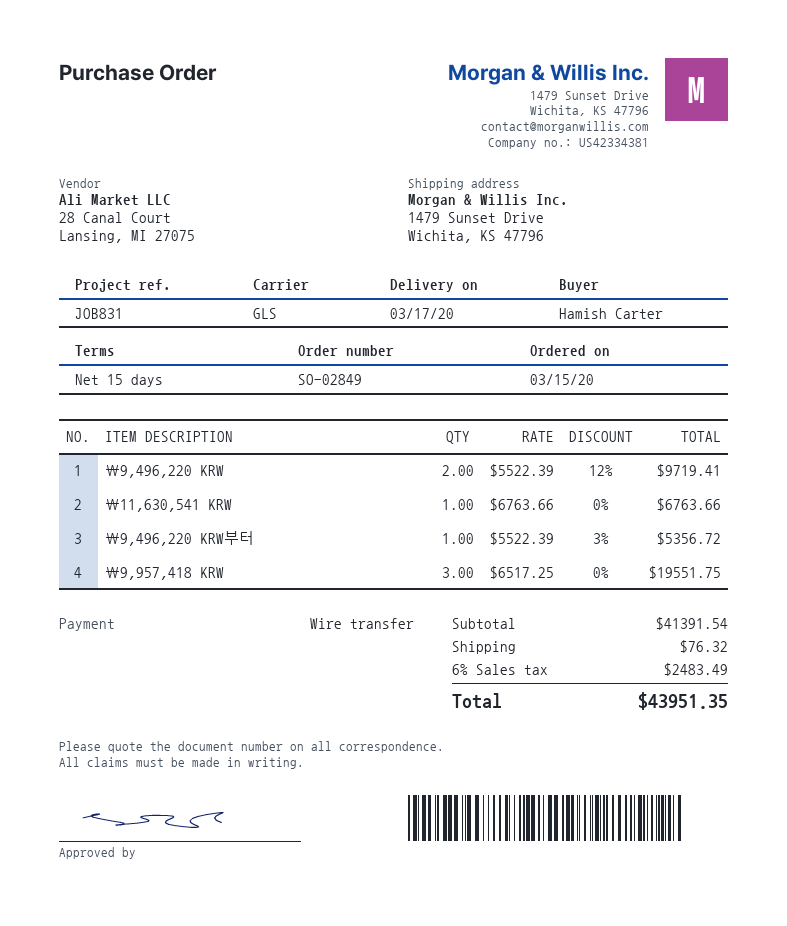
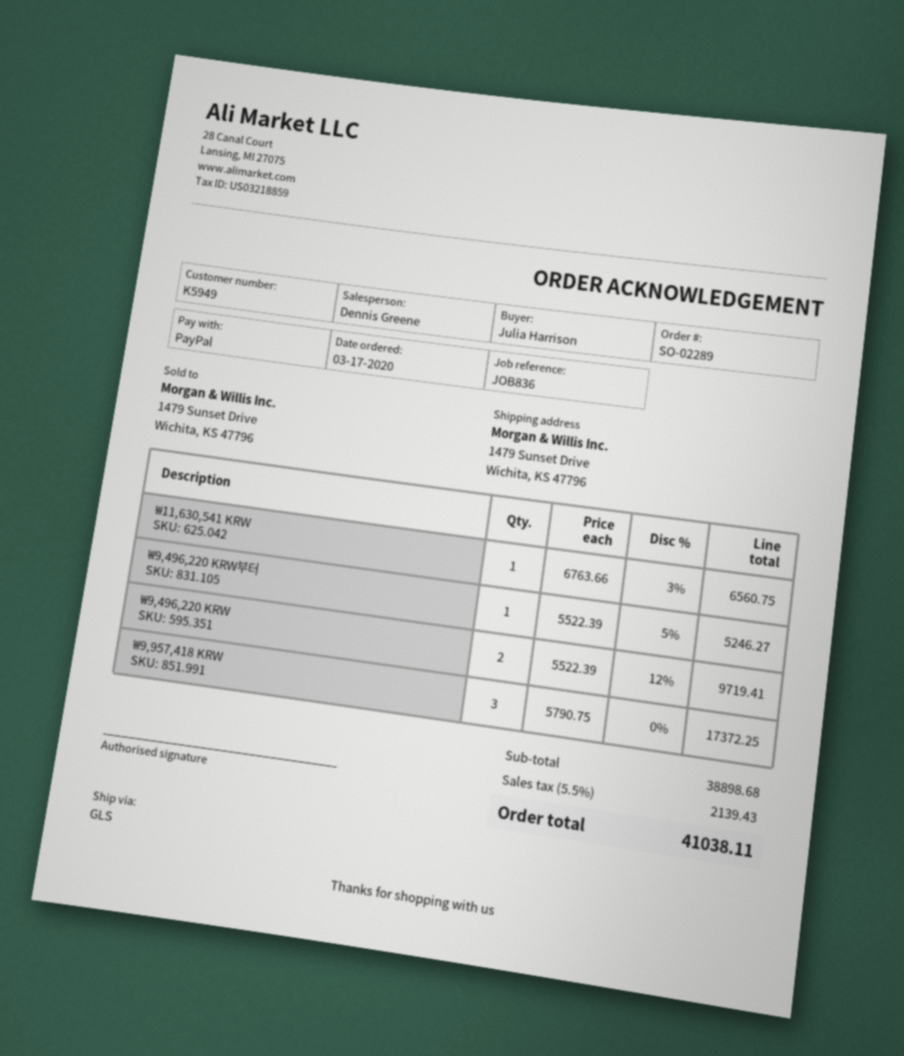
order number: SO-02849 -> SO-02289
order date: 2020-03-15 -> 2020-03-17
reference: JOB831 -> JOB836
ordered by: Hamish Carter -> Julia Harrison
payment method: bank transfer -> PayPal
₩11,630,541 KRW: 1 x 6763.66 = 6763.66 -> 1 x 6763.66 - 3% = 6560.75
₩9,496,220 KRW부터: 1 x 5522.39 - 3% = 5356.72 -> 1 x 5522.39 - 5% = 5246.27
₩9,957,418 KRW: 3 x 6517.25 = 19551.75 -> 3 x 5790.75 = 17372.25
subtotal: 41391.54 -> 38898.68
shipping: 76.32 -> none
tax: 6% = 2483.49 -> 5.5% = 2139.43
total: 43951.35 -> 41038.11

